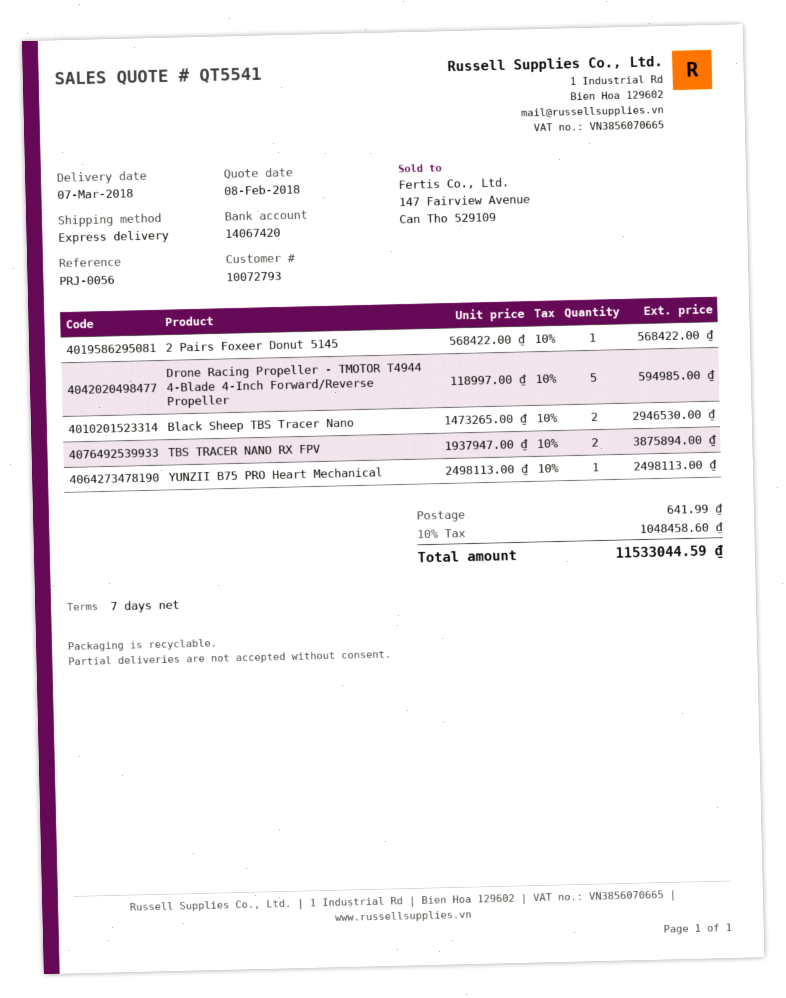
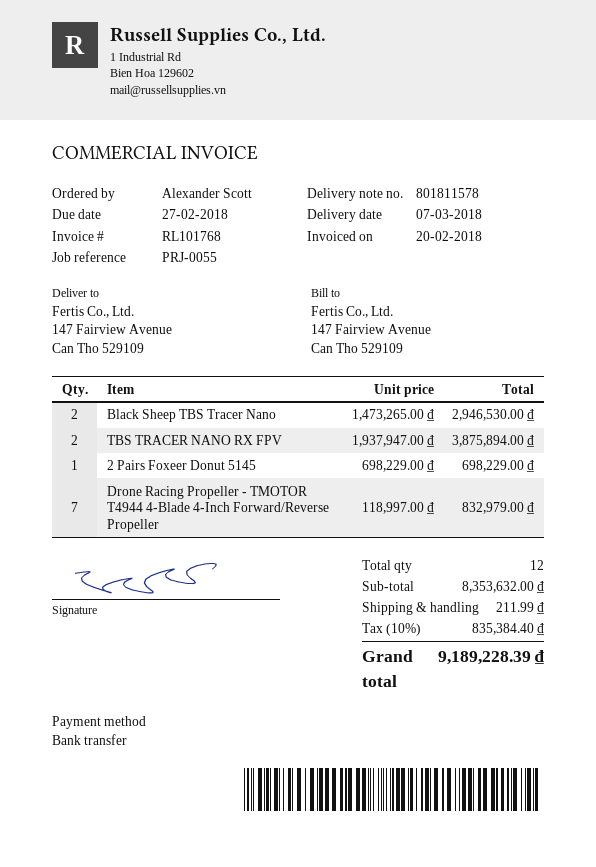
reference: PRJ-0056 -> PRJ-0055
2 Pairs Foxeer Donut 5145: 1 x 568422.00 = 568422.00 -> 1 x 698229.00 = 698229.00
Drone Racing Propeller - TMOTOR T4944 4-Blade 4-Inch Forward/Reverse Propeller: 5 x 118997.00 = 594985.00 -> 7 x 118997.00 = 832979.00
YUNZII B75 PRO Heart Mechanical: 1 x 2498113.00 = 2498113.00 -> none
shipping: 641.99 -> 211.99
tax: 10% = 1048458.60 -> 10% = 835384.40
total: 11533044.59 -> 9189228.39

